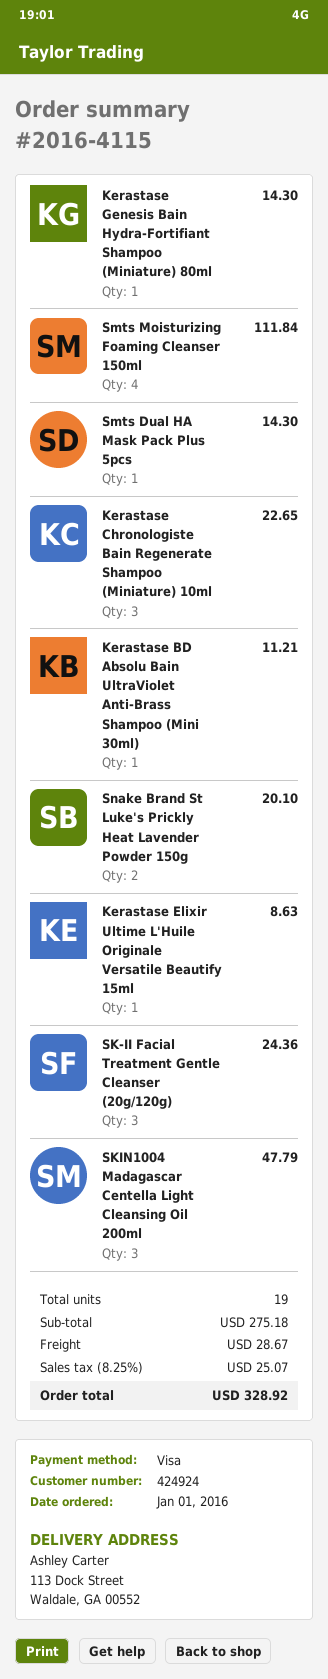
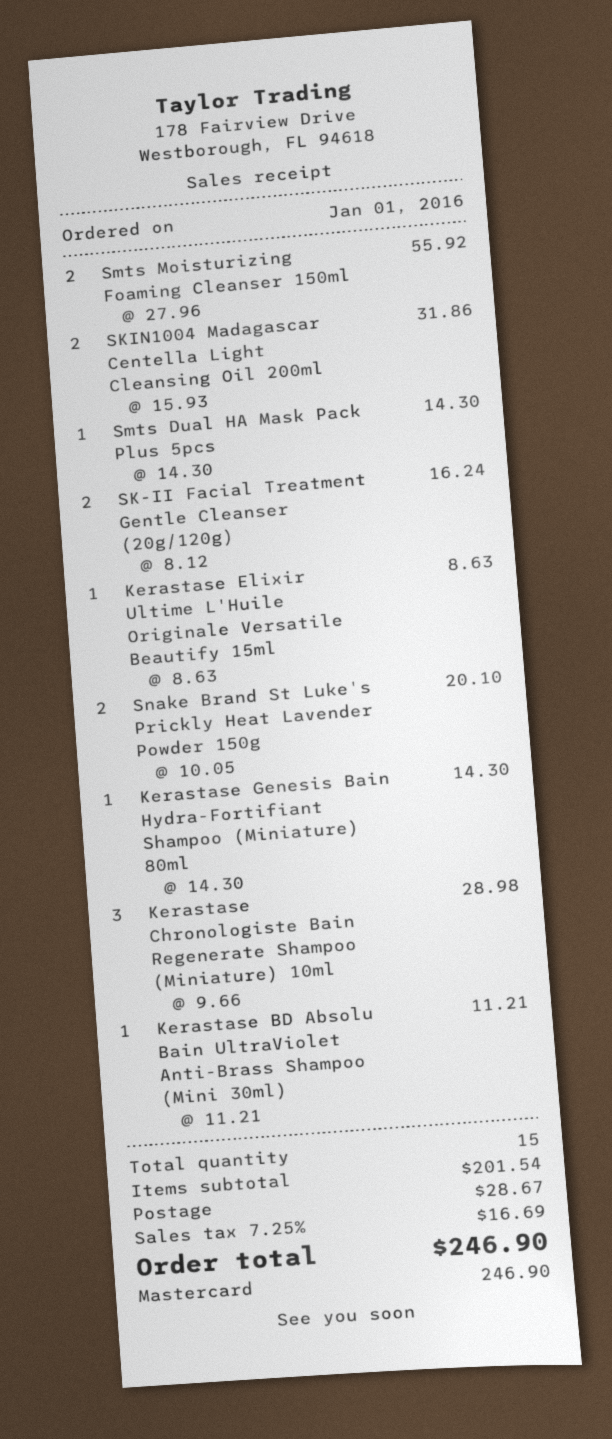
payment method: Visa -> Mastercard
Smts Moisturizing Foaming Cleanser 150ml: 4 for 111.84 -> 2 for 55.92
Kerastase Chronologiste Bain Regenerate Shampoo (Miniature) 10ml: 3 for 22.65 -> 3 for 28.98
SK-II Facial Treatment Gentle Cleanser (20g/120g): 3 for 24.36 -> 2 for 16.24
SKIN1004 Madagascar Centella Light Cleansing Oil 200ml: 3 for 47.79 -> 2 for 31.86
total quantity: 19 -> 15
subtotal: 275.18 -> 201.54
tax: 8.25% = 25.07 -> 7.25% = 16.69
total: 328.92 -> 246.90

